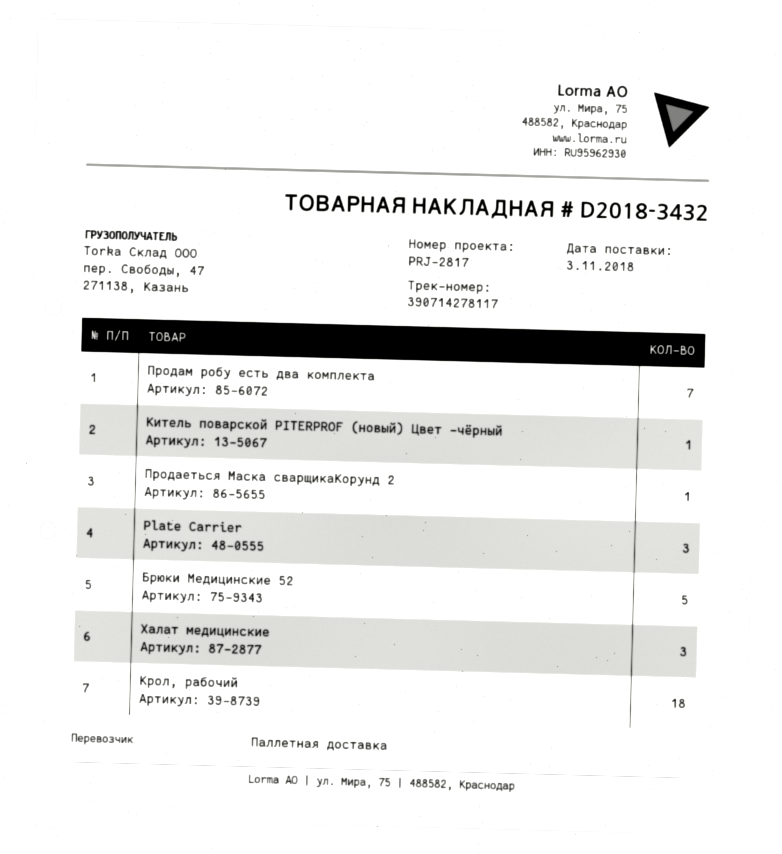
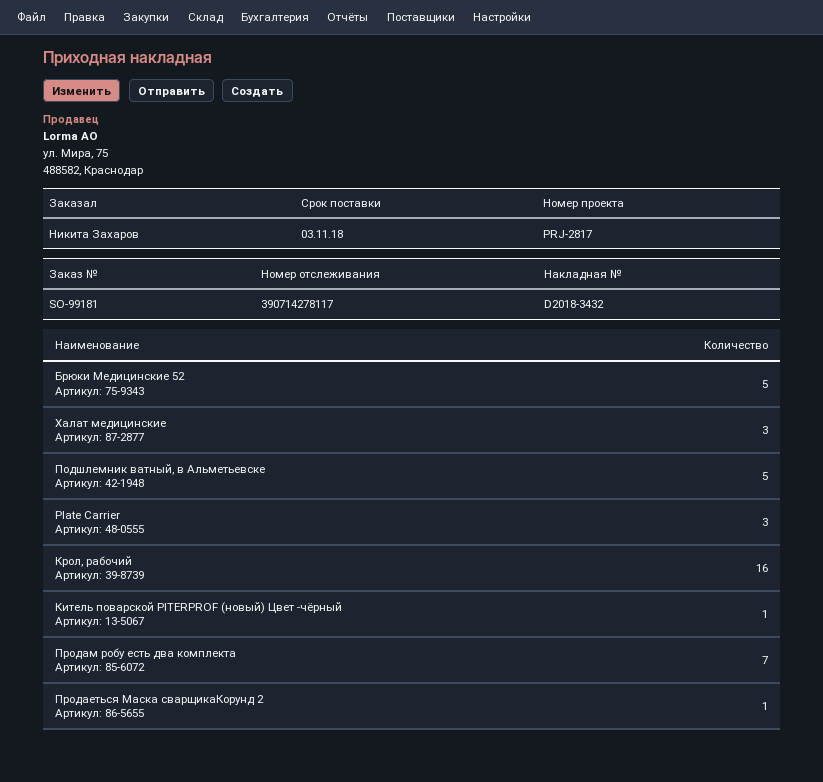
Крол, рабочий: 18 -> 16
Подшлемник ватный, в Альметьевске: none -> 5

